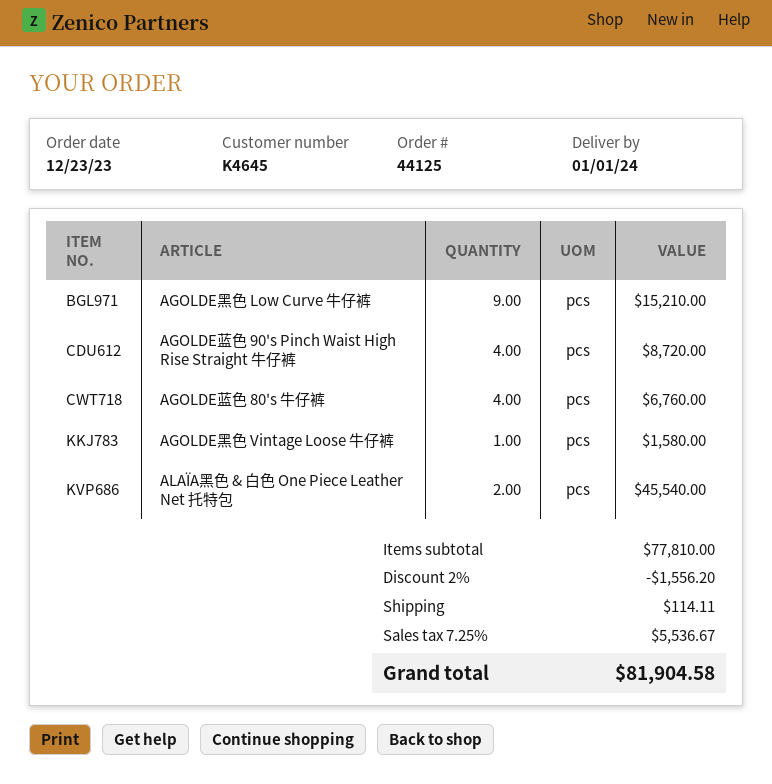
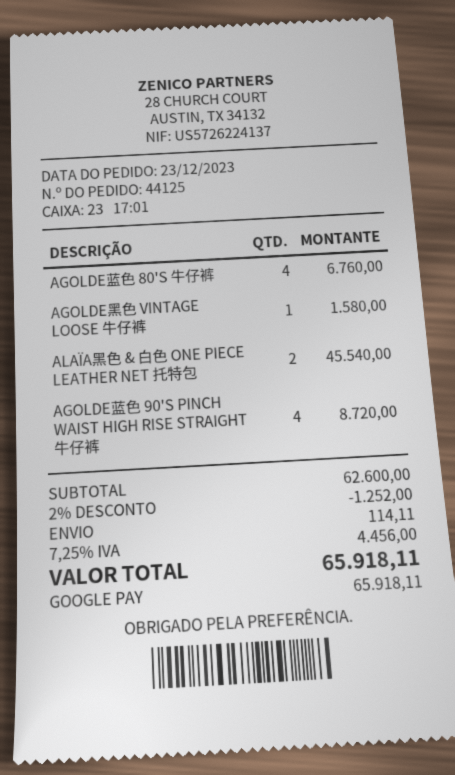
AGOLDE黑色 Low Curve 牛仔裤: 9 for 15210.00 -> none
subtotal: 77810.00 -> 62600.00
discount: 2% = 1556.20 -> 2% = 1252.00
tax: 7.25% = 5536.67 -> 7.25% = 4456.00
total: 81904.58 -> 65918.11

